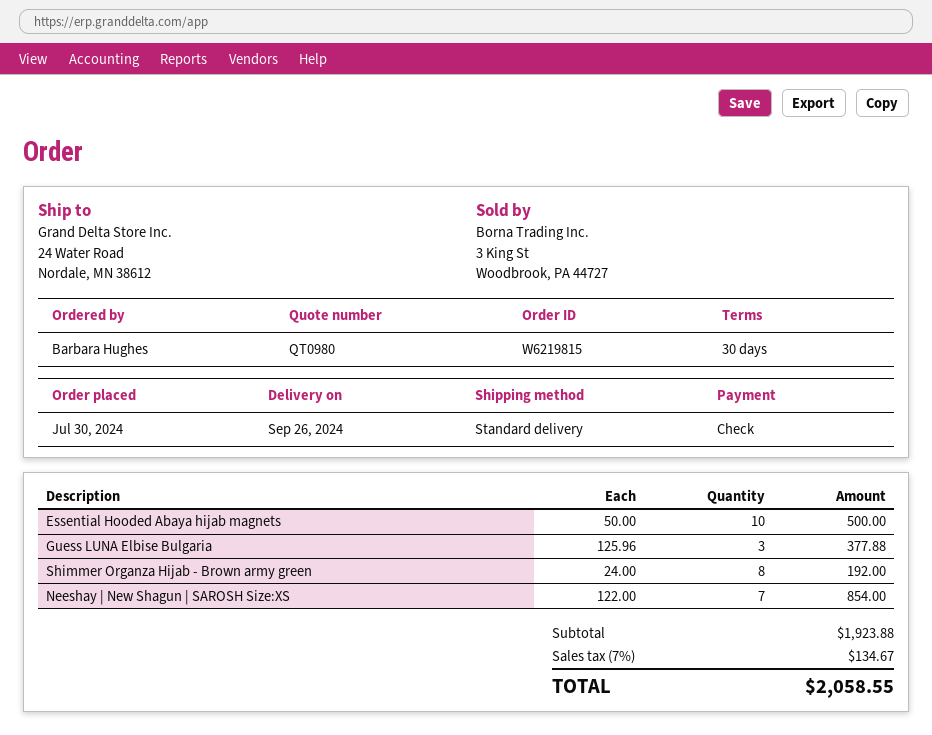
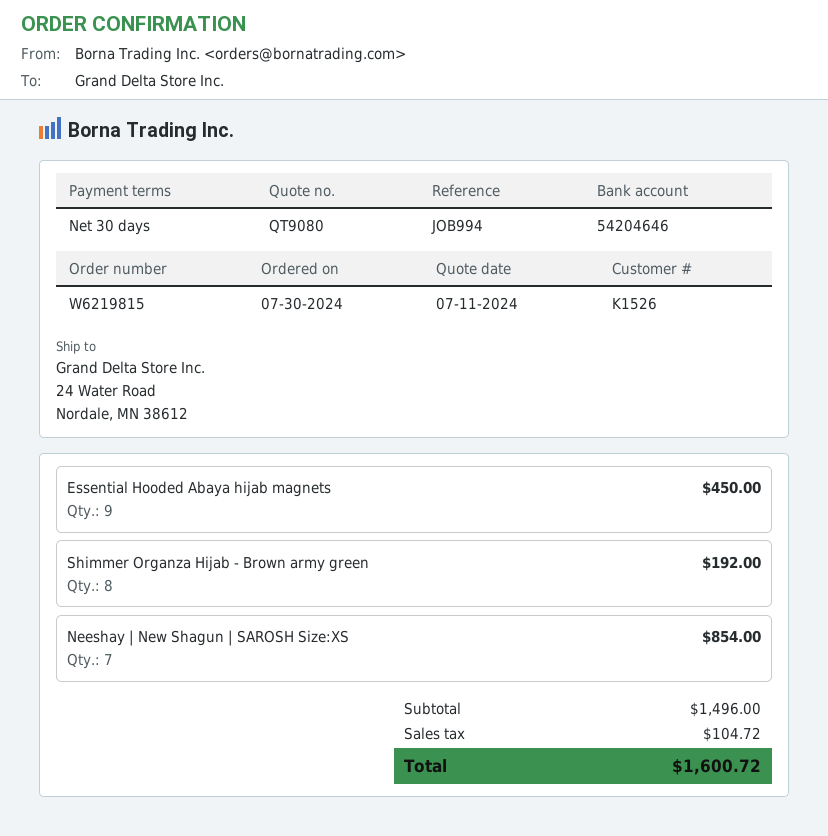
quote number: QT0980 -> QT9080
Essential Hooded Abaya hijab magnets: 10 for 500.00 -> 9 for 450.00
Guess LUNA Elbise Bulgaria: 3 for 377.88 -> none
subtotal: 1923.88 -> 1496.00
tax: 134.67 -> 104.72
total: 2058.55 -> 1600.72

